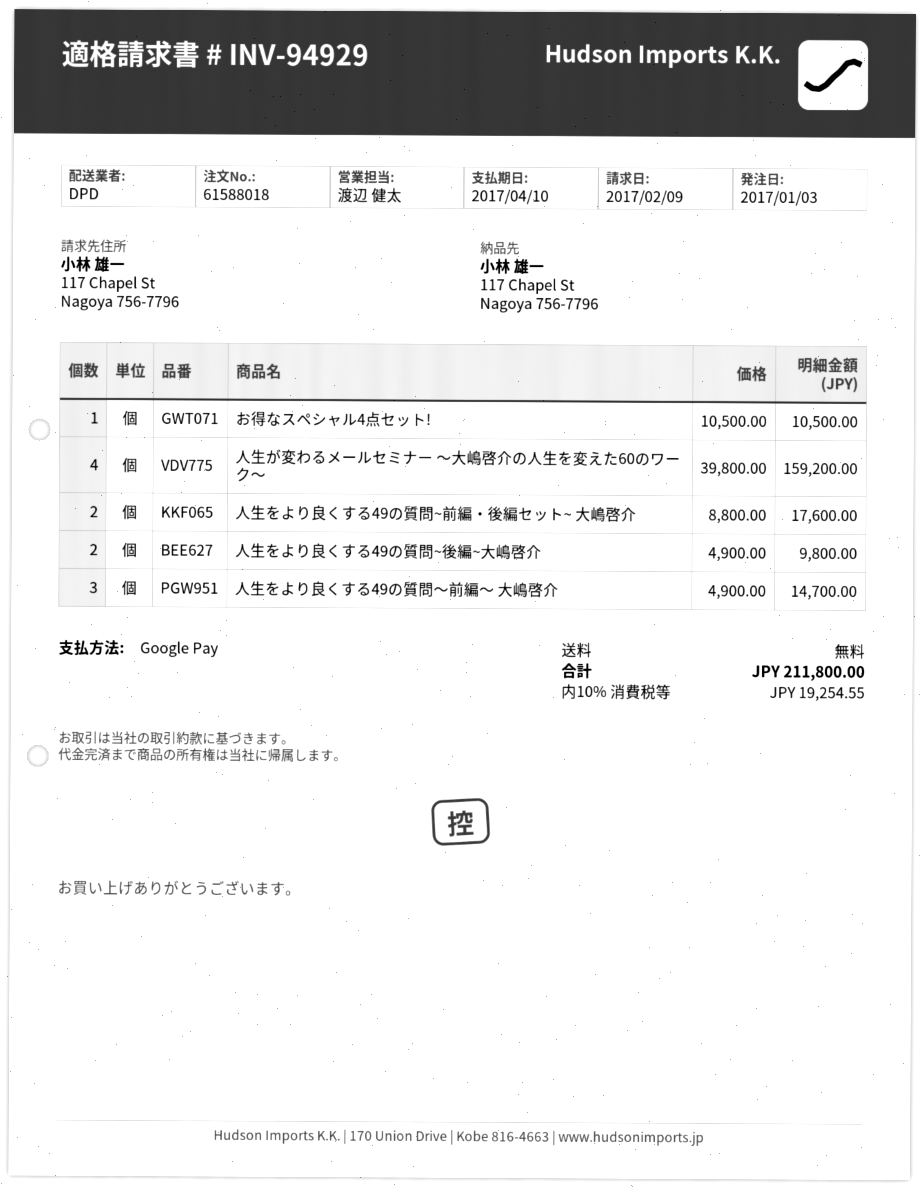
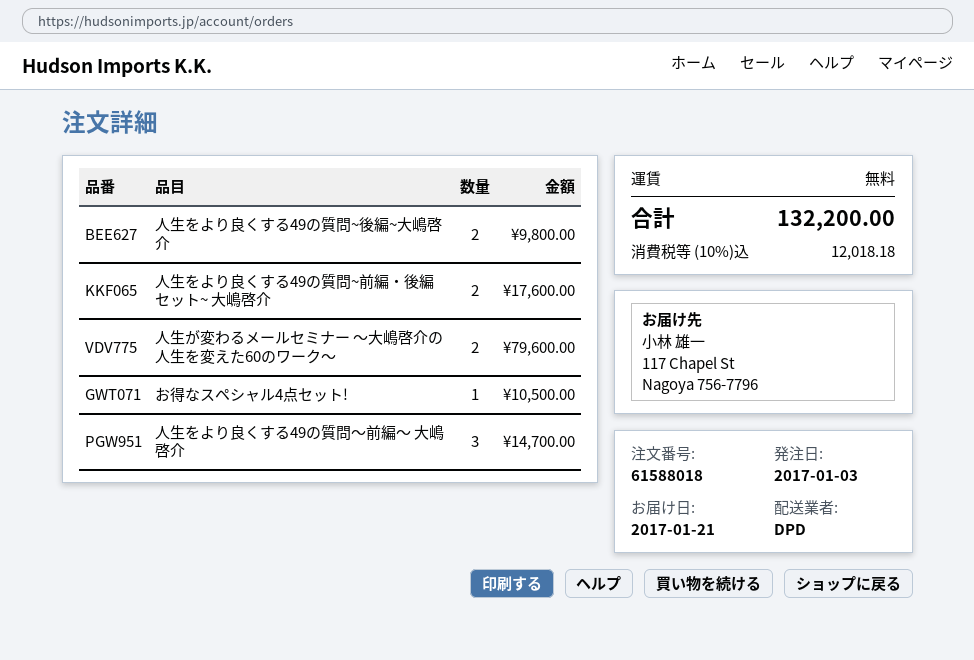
人生が変わるメールセミナー 〜大嶋啓介の人生を変えた60のワーク〜: 4 for 159200.00 -> 2 for 79600.00
tax: 10% = 19254.55 -> 10% = 12018.18
total: 211800.00 -> 132200.00

